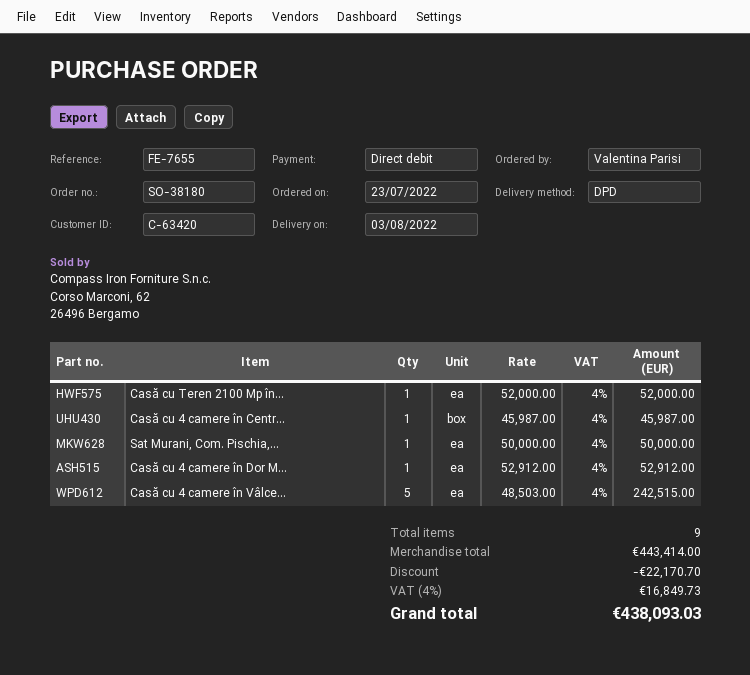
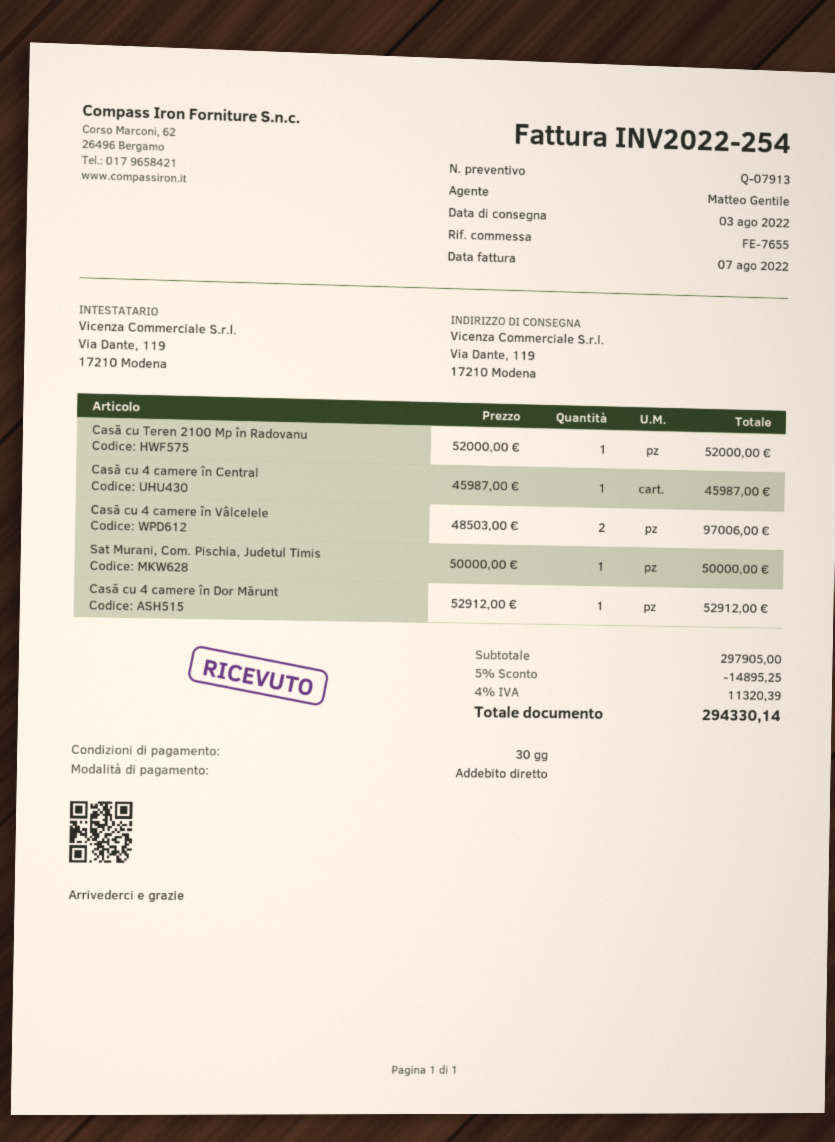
Casă cu 4 camere în Vâlce...: 5 x 48503.00 = 242515.00 -> 2 x 48503.00 = 97006.00
subtotal: 443414.00 -> 297905.00
discount: 22170.70 -> 14895.25
tax: 4% = 16849.73 -> 4% = 11320.39
total: 438093.03 -> 294330.14

